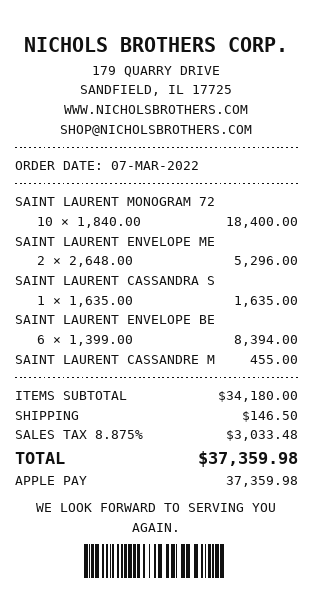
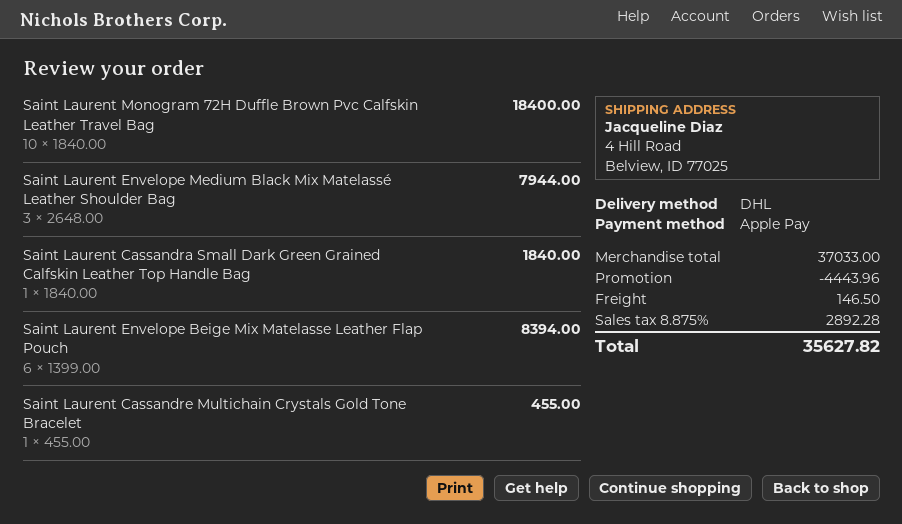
SAINT LAURENT ENVELOPE ME: 2 x 2648.00 = 5296.00 -> 3 x 2648.00 = 7944.00
SAINT LAURENT CASSANDRA S: 1 x 1635.00 = 1635.00 -> 1 x 1840.00 = 1840.00
subtotal: 34180.00 -> 37033.00
discount: none -> 4443.96
tax: 8.875% = 3033.48 -> 8.875% = 2892.28
total: 37359.98 -> 35627.82

